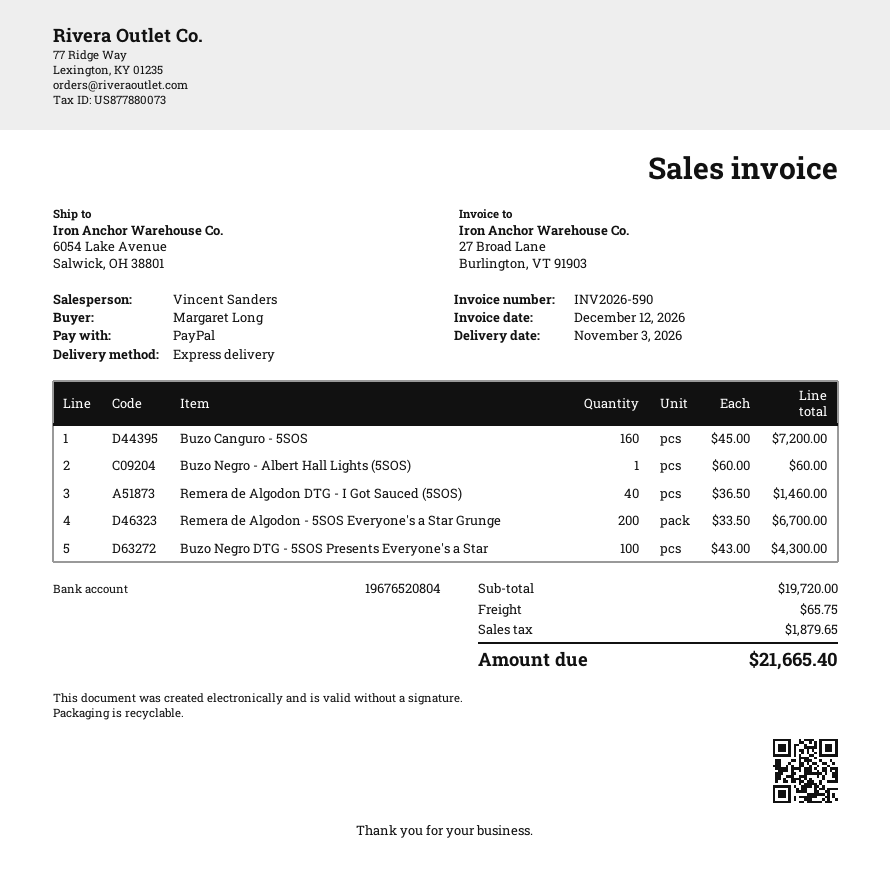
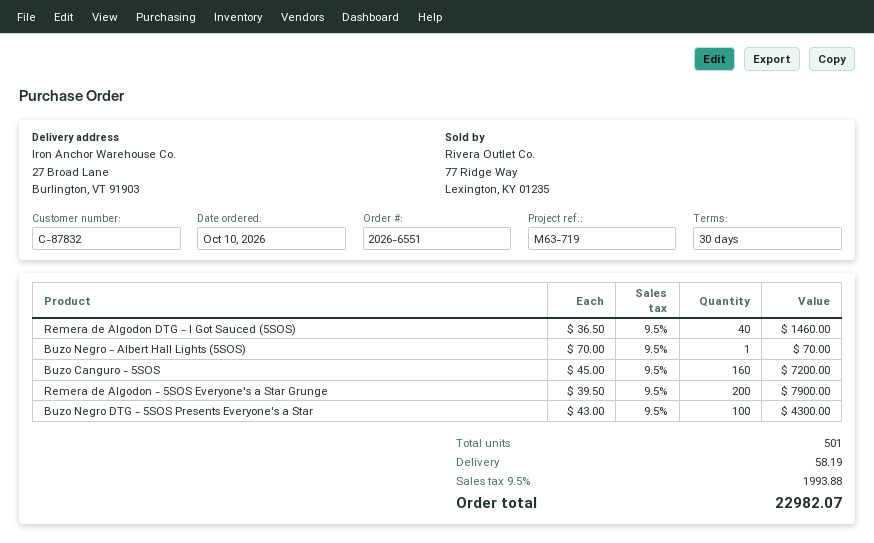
ship to: 6054 Lake Avenue, Salwick, OH 38801 -> 27 Broad Lane, Burlington, VT 91903
Buzo Negro - Albert Hall Lights (5SOS): 1 x 60.00 = 60.00 -> 1 x 70.00 = 70.00
Remera de Algodon - 5SOS Everyone's a Star Grunge: 200 x 33.50 = 6700.00 -> 200 x 39.50 = 7900.00
shipping: 65.75 -> 58.19
tax: 1879.65 -> 1993.88
total: 21665.40 -> 22982.07

